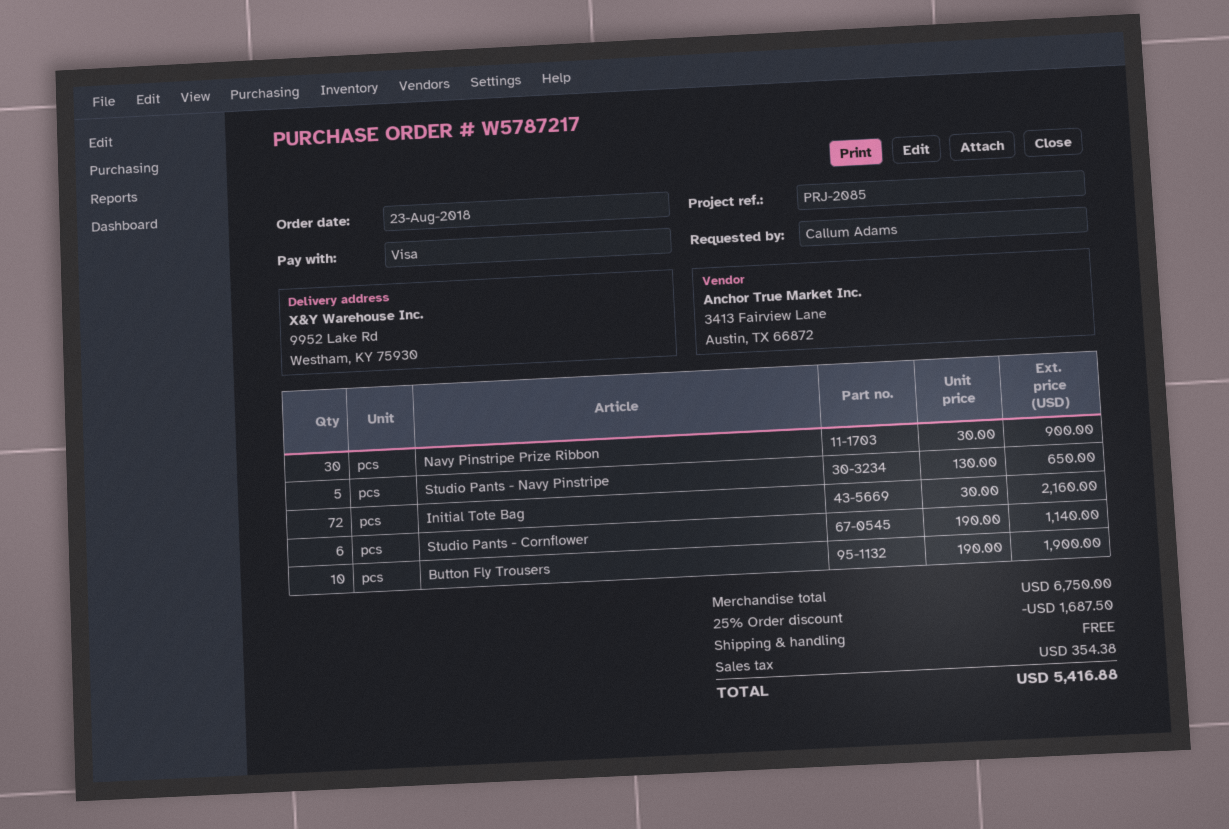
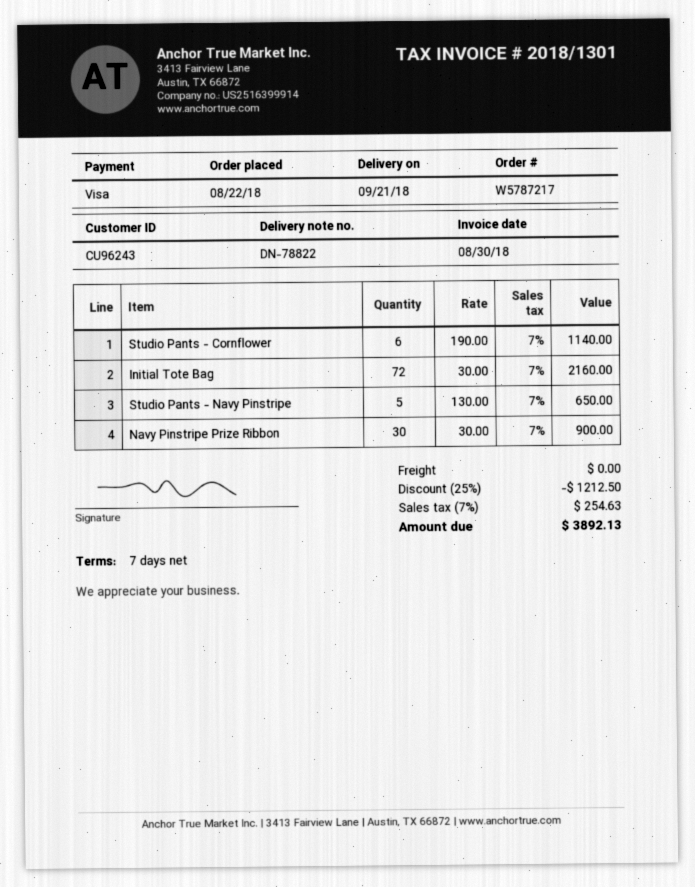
order date: 2018-08-23 -> 2018-08-22
Button Fly Trousers: 10 x 190.00 = 1900.00 -> none
discount: 25% = 1687.50 -> 25% = 1212.50
tax: 354.38 -> 254.63
total: 5416.88 -> 3892.13

